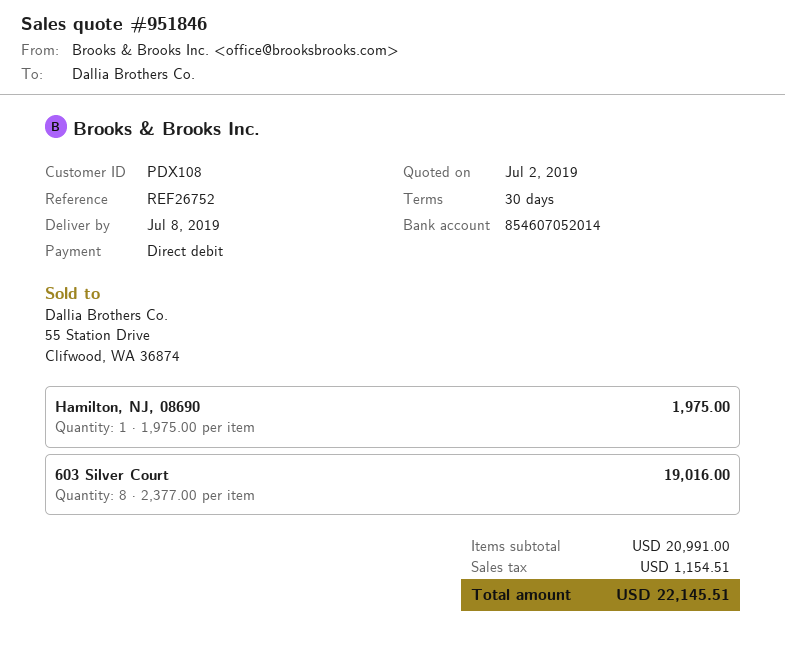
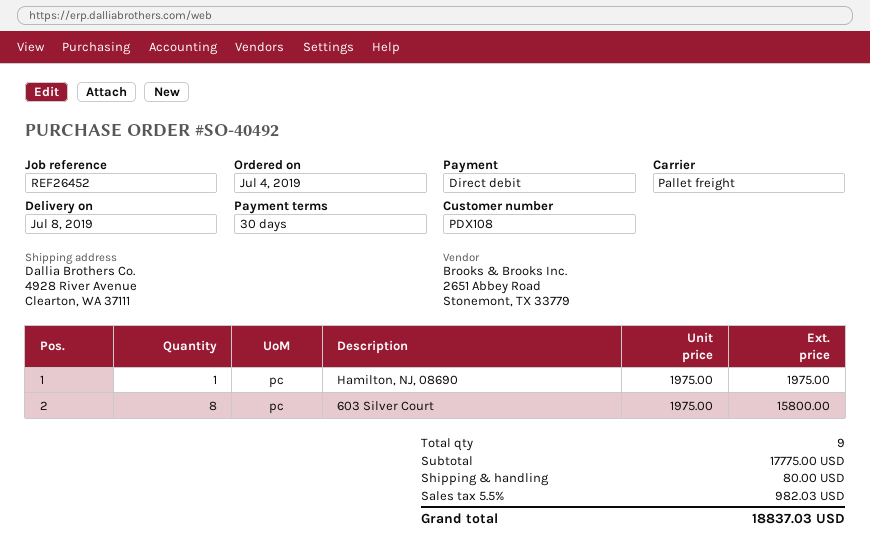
reference: REF26752 -> REF26452
603 Silver Court: 8 x 2377.00 = 19016.00 -> 8 x 1975.00 = 15800.00
subtotal: 20991.00 -> 17775.00
shipping: none -> 80.00
tax: 1154.51 -> 982.03
total: 22145.51 -> 18837.03

